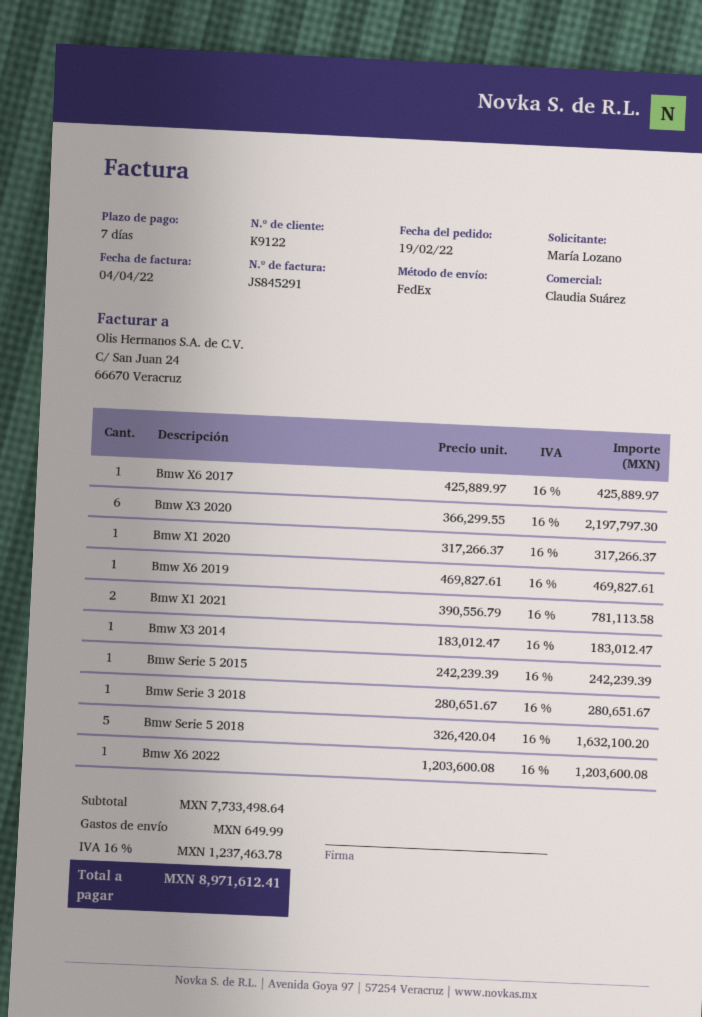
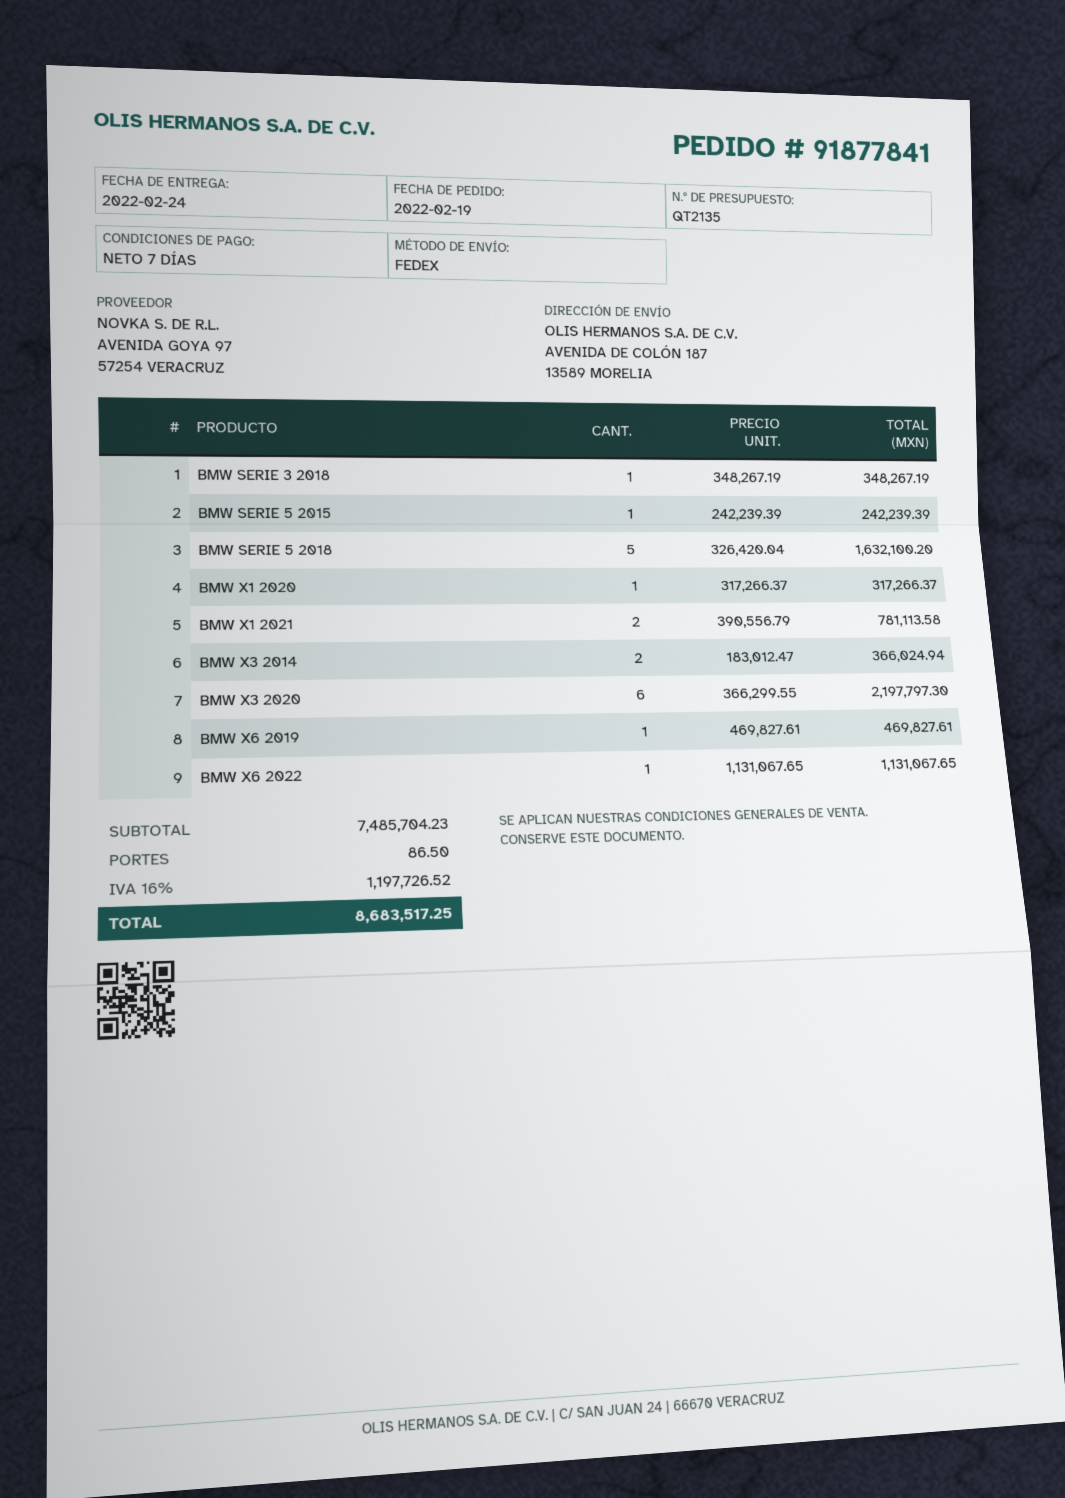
Bmw X6 2017: 1 x 425889.97 = 425889.97 -> none
Bmw X3 2014: 1 x 183012.47 = 183012.47 -> 2 x 183012.47 = 366024.94
Bmw Serie 3 2018: 1 x 280651.67 = 280651.67 -> 1 x 348267.19 = 348267.19
Bmw X6 2022: 1 x 1203600.08 = 1203600.08 -> 1 x 1131067.65 = 1131067.65
subtotal: 7733498.64 -> 7485704.23
shipping: 649.99 -> 86.50
tax: 16% = 1237463.78 -> 16% = 1197726.52
total: 8971612.41 -> 8683517.25

